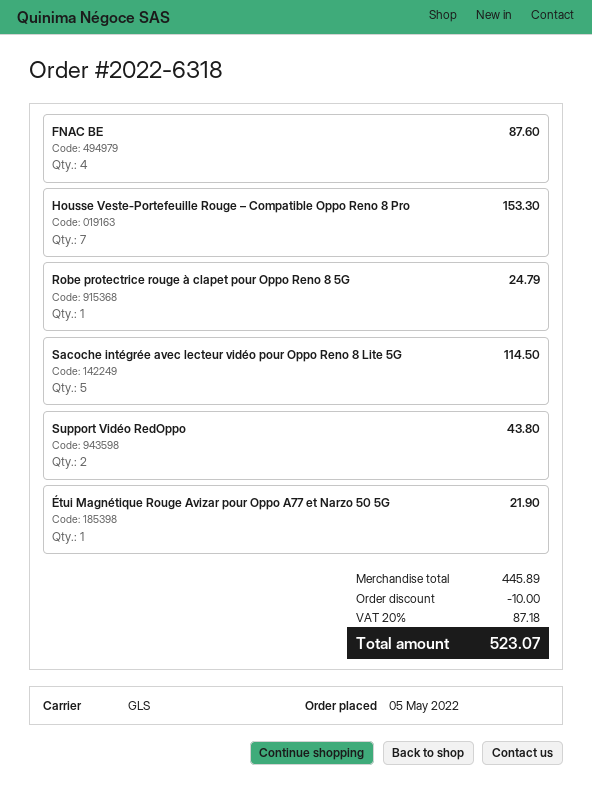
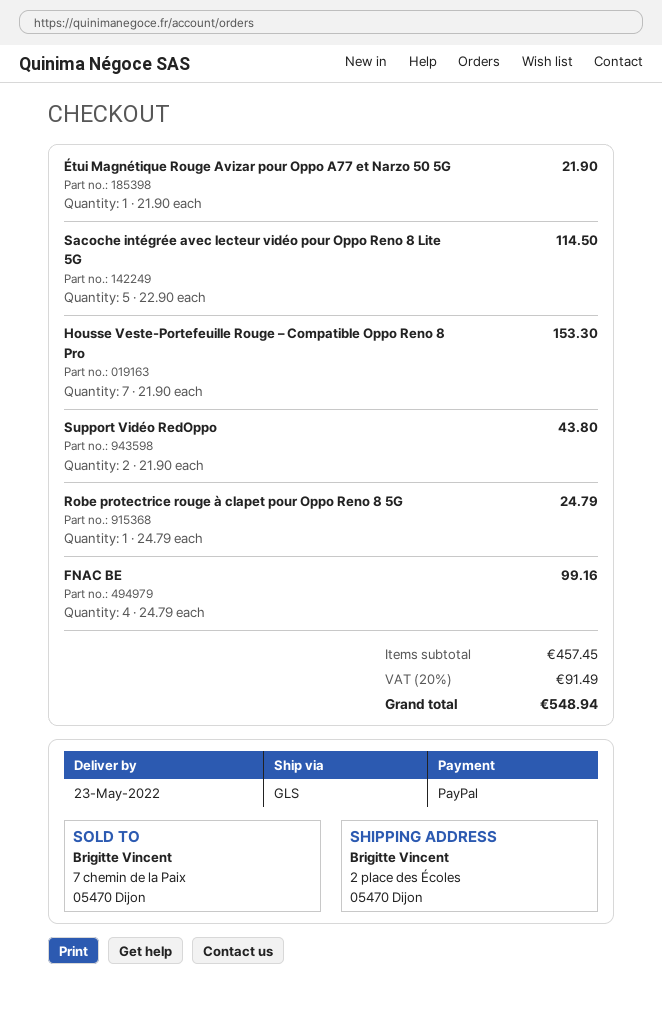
FNAC BE: 4 for 87.60 -> 4 for 99.16
subtotal: 445.89 -> 457.45
discount: 10.00 -> none
tax: 20% = 87.18 -> 20% = 91.49
total: 523.07 -> 548.94

